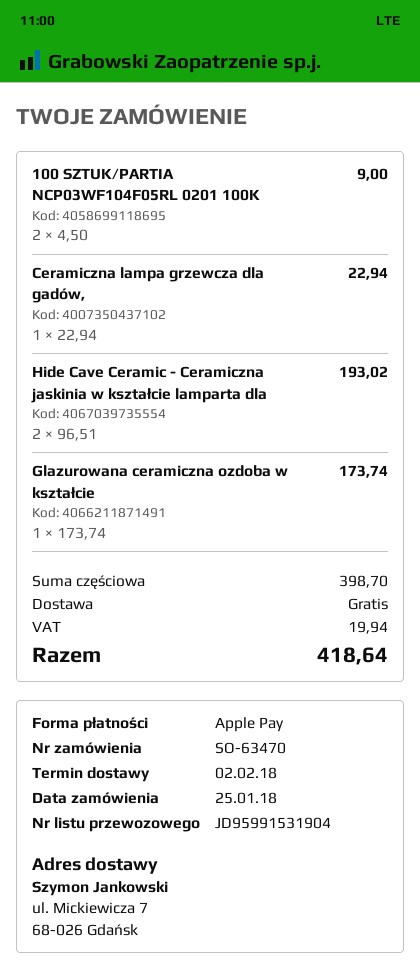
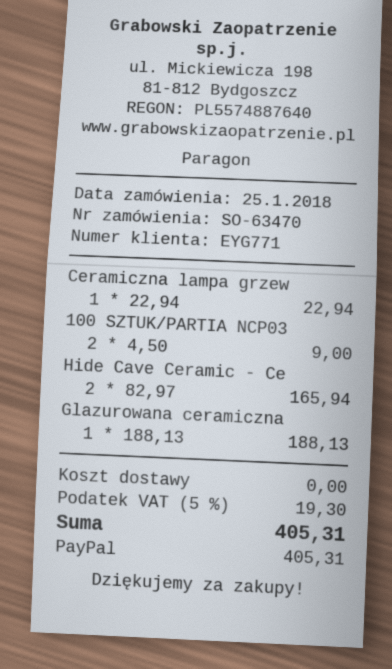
payment method: Apple Pay -> PayPal
Hide Cave Ceramic - Ceramiczna jaskinia w kształcie lamparta dla: 2 x 96.51 = 193.02 -> 2 x 82.97 = 165.94
Glazurowana ceramiczna ozdoba w kształcie: 1 x 173.74 = 173.74 -> 1 x 188.13 = 188.13
tax: 19.94 -> 19.30
total: 418.64 -> 405.31

